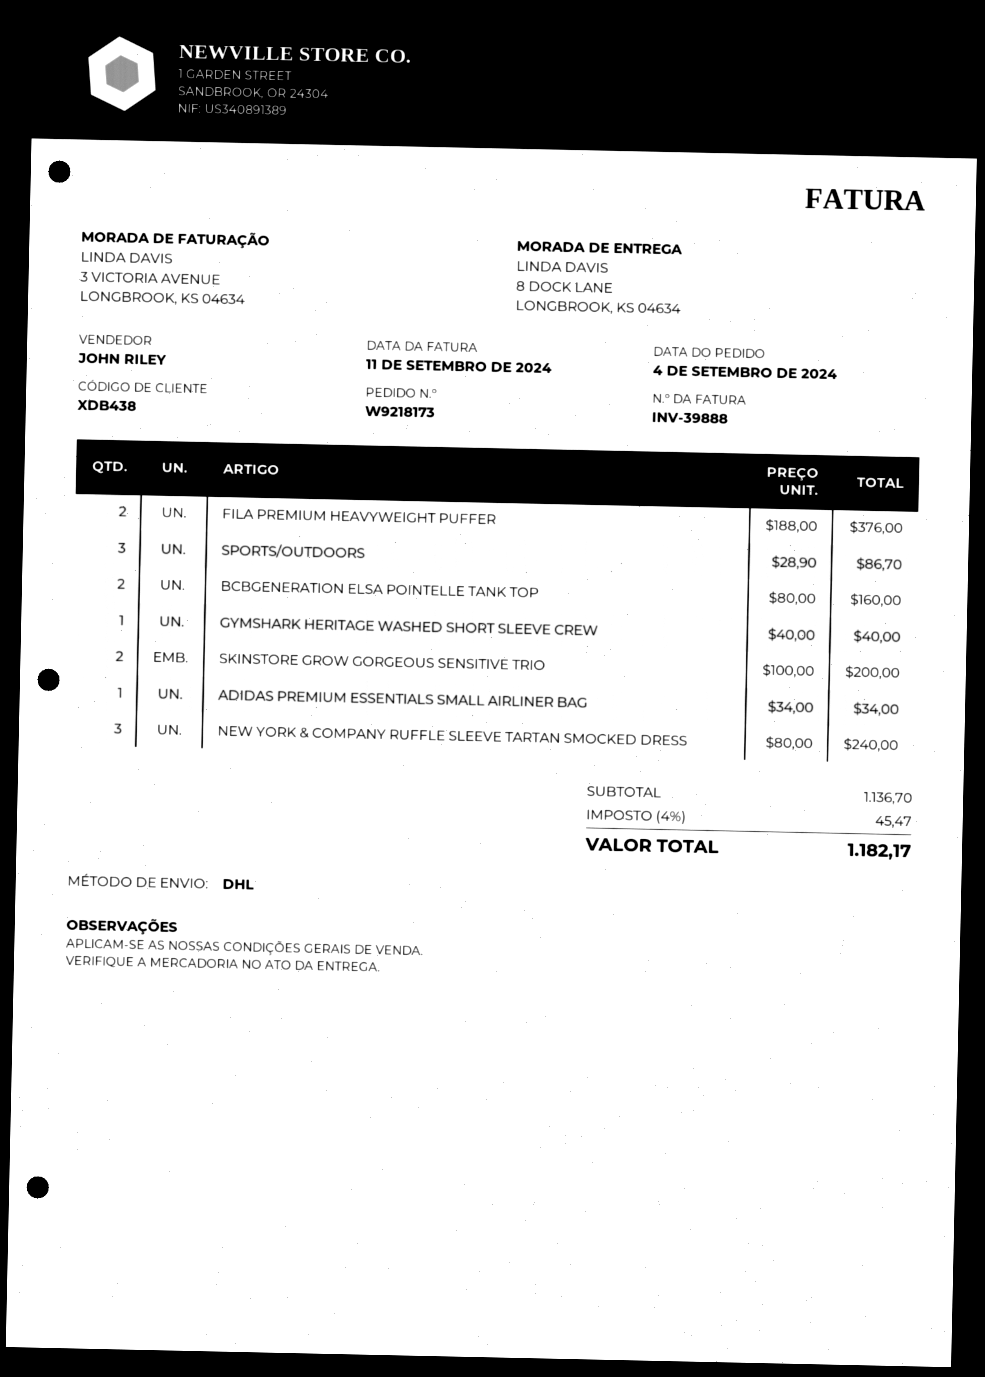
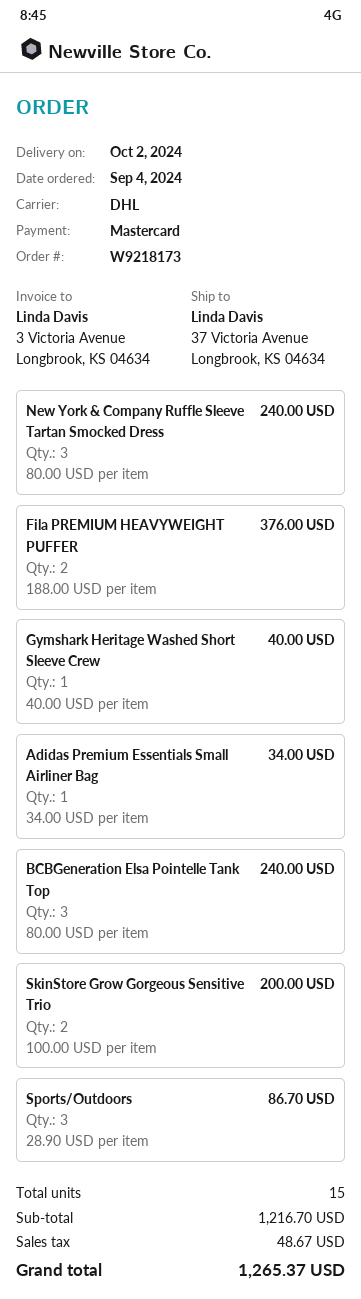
ship to: 8 DOCK LANE, LONGBROOK, KS 04634 -> 37 Victoria Avenue, Longbrook, KS 04634
BCBGENERATION ELSA POINTELLE TANK TOP: 2 x 80.00 = 160.00 -> 3 x 80.00 = 240.00
subtotal: 1136.70 -> 1216.70
tax: 45.47 -> 48.67
total: 1182.17 -> 1265.37

